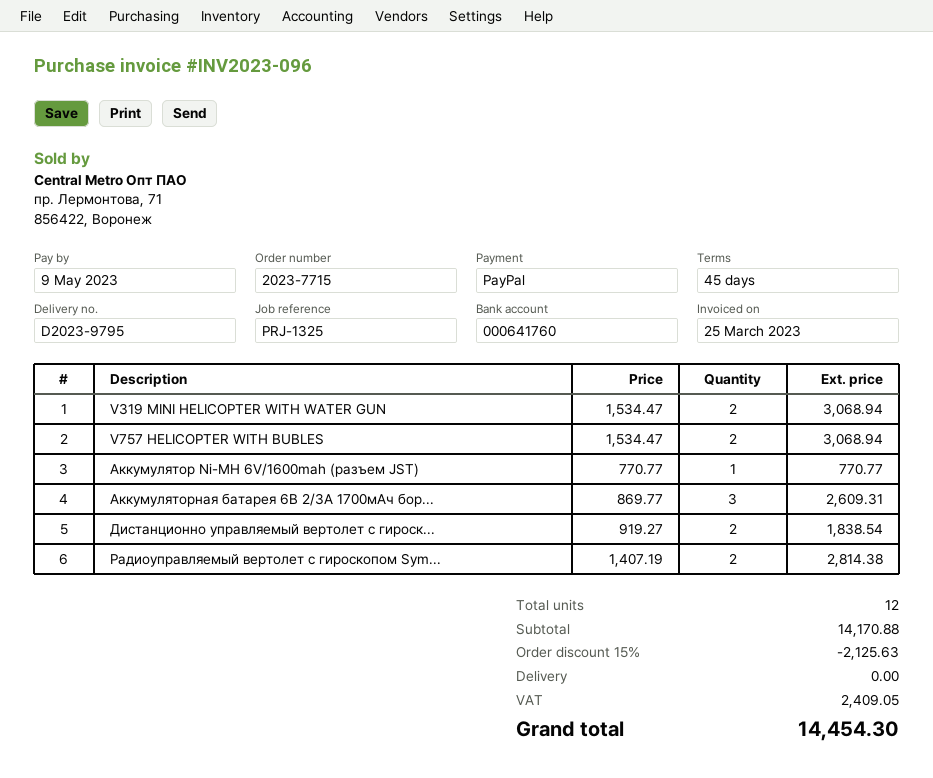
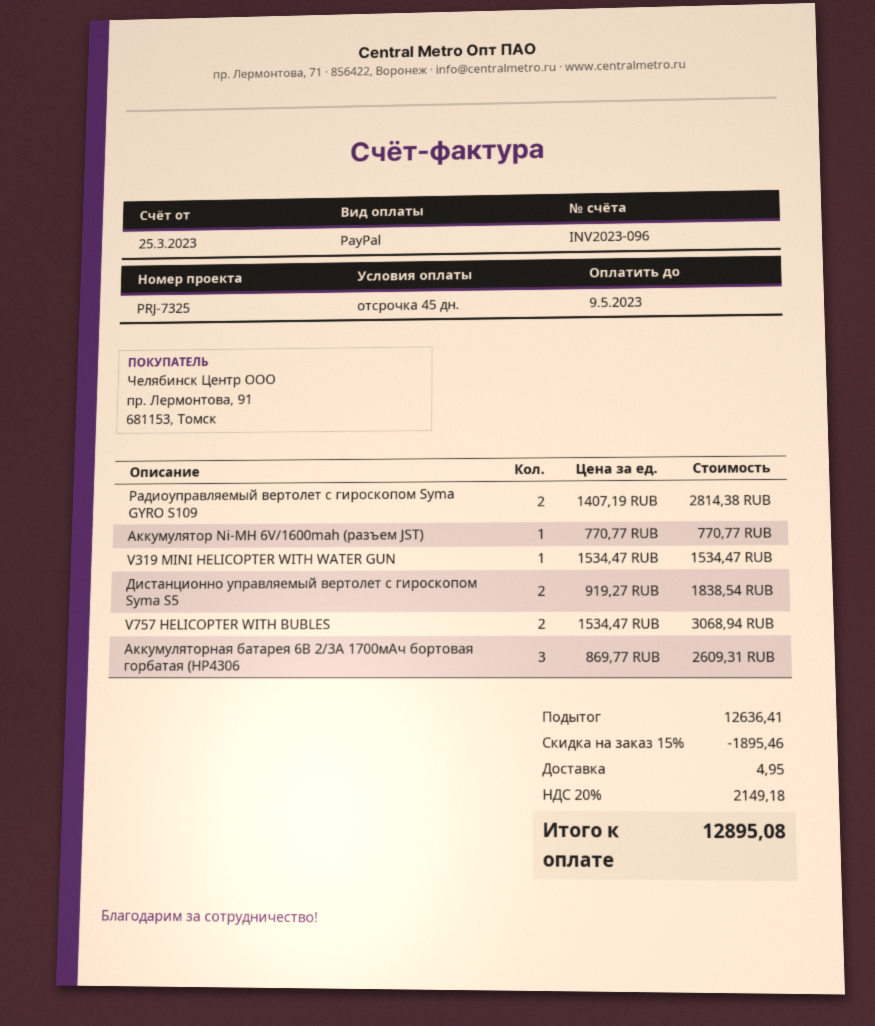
reference: PRJ-1325 -> PRJ-7325
V319 MINI HELICOPTER WITH WATER GUN: 2 x 1534.47 = 3068.94 -> 1 x 1534.47 = 1534.47
subtotal: 14170.88 -> 12636.41
discount: 15% = 2125.63 -> 15% = 1895.46
shipping: 0.00 -> 4.95
tax: 2409.05 -> 2149.18
total: 14454.30 -> 12895.08

